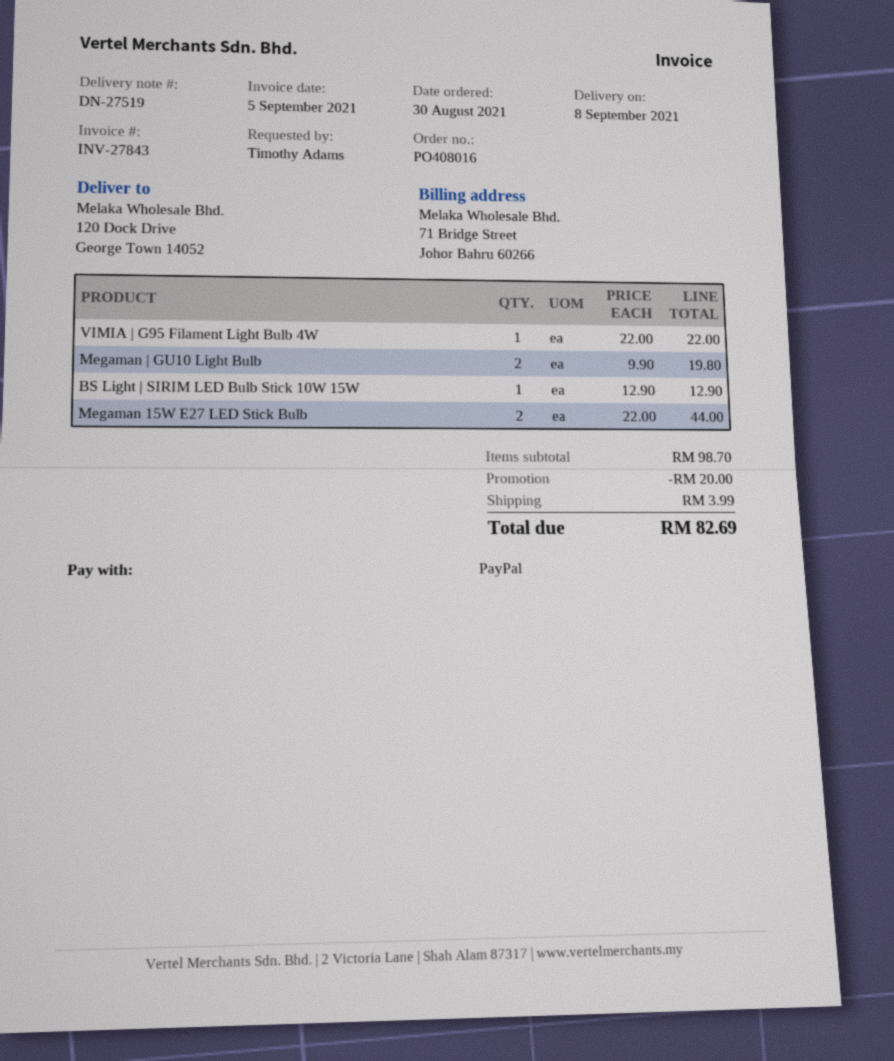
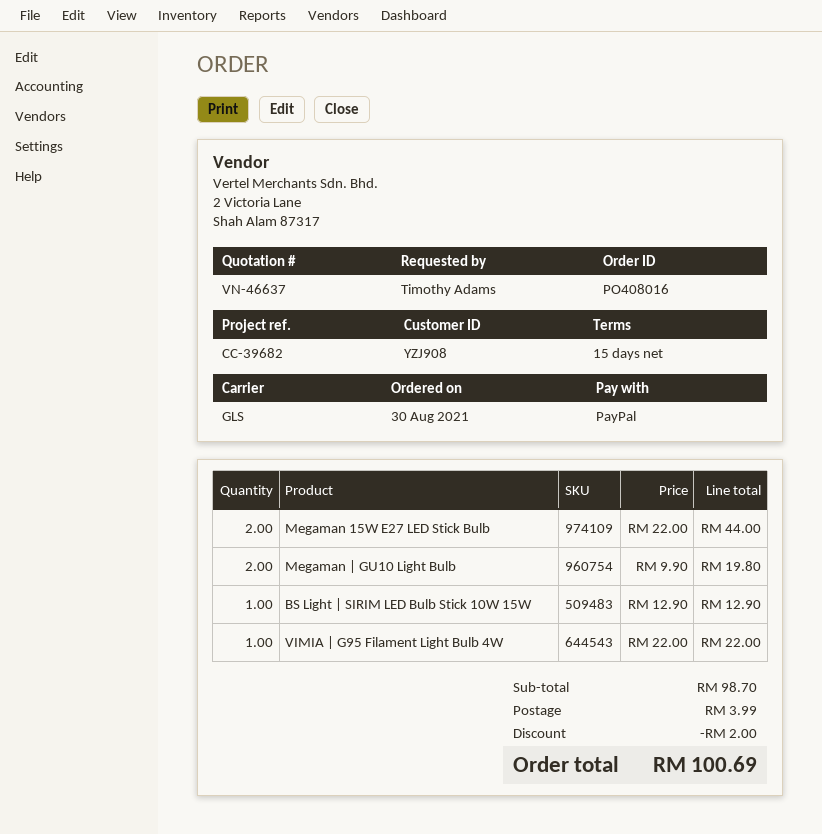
discount: 20.00 -> 2.00
total: 82.69 -> 100.69

